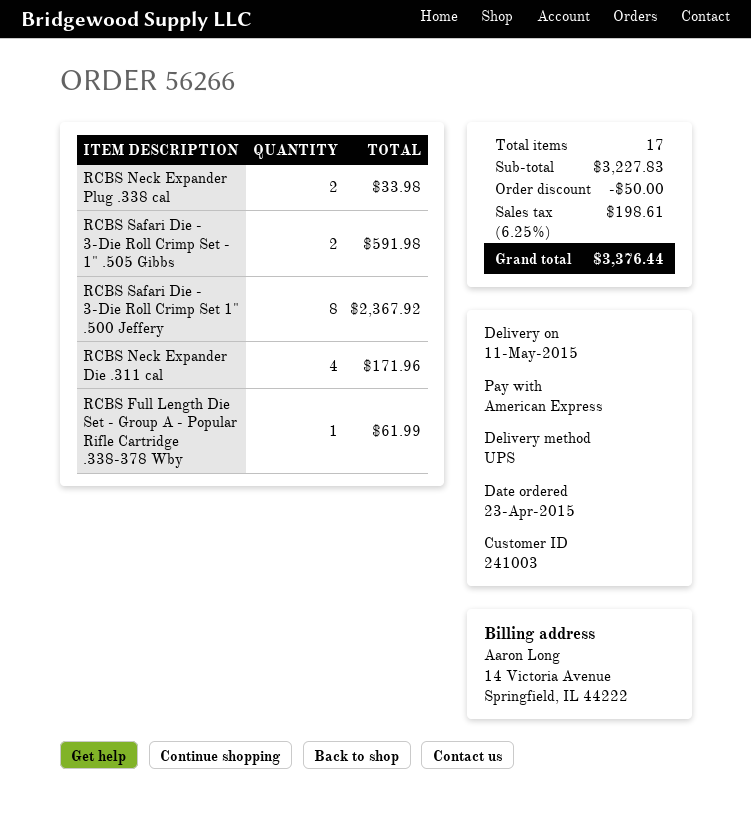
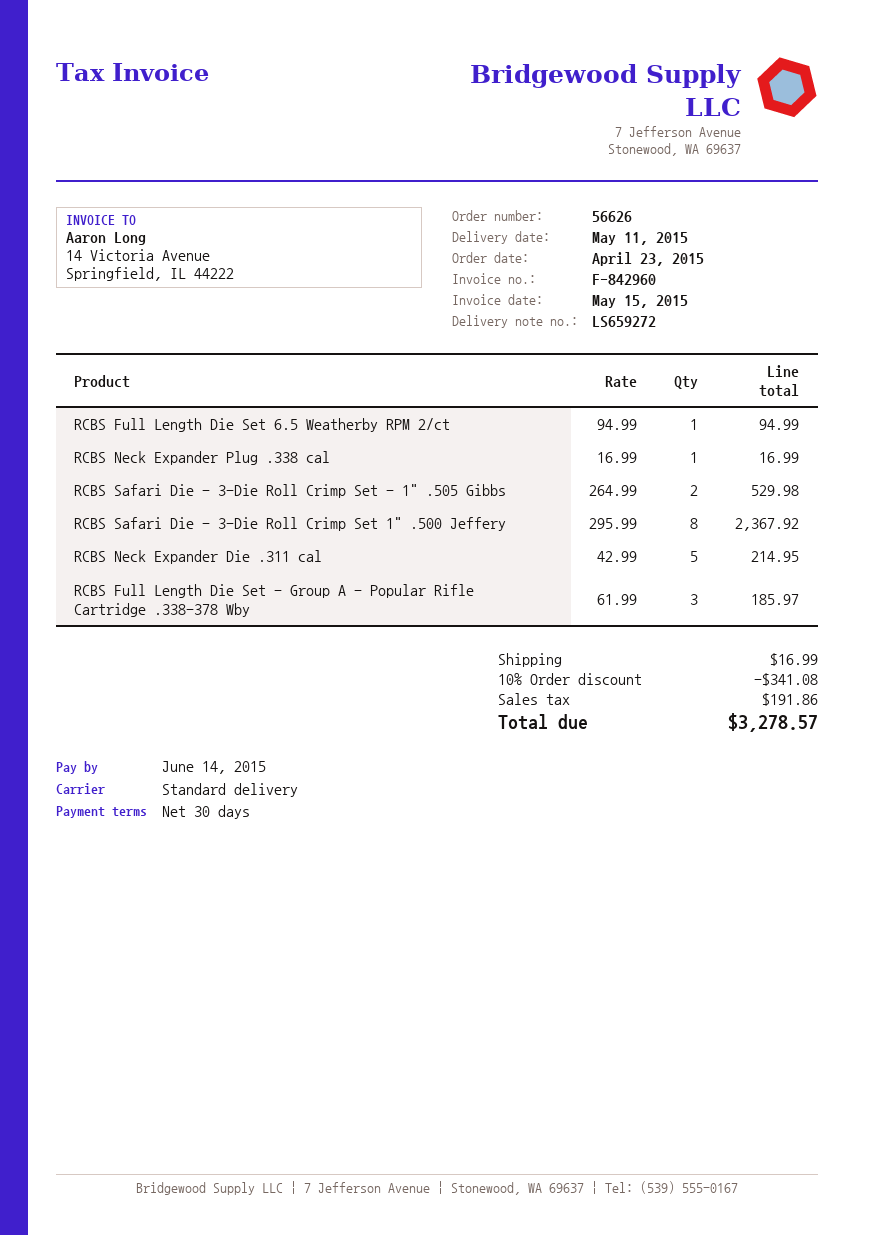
order number: 56266 -> 56626
shipping method: UPS -> standard
RCBS Neck Expander Plug .338 cal: 2 for 33.98 -> 1 for 16.99
RCBS Safari Die - 3-Die Roll Crimp Set - 1" .505 Gibbs: 2 for 591.98 -> 2 for 529.98
RCBS Neck Expander Die .311 cal: 4 for 171.96 -> 5 for 214.95
RCBS Full Length Die Set - Group A - Popular Rifle Cartridge .338-378 Wby: 1 for 61.99 -> 3 for 185.97
RCBS Full Length Die Set 6.5 Weatherby RPM 2/ct: none -> 1 for 94.99
discount: 50.00 -> 341.08
shipping: none -> 16.99
tax: 198.61 -> 191.86
total: 3376.44 -> 3278.57

